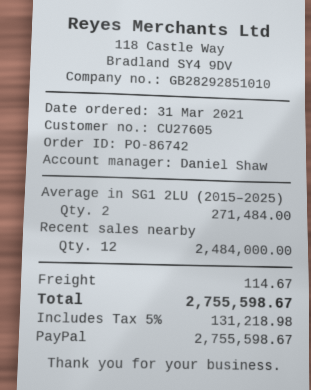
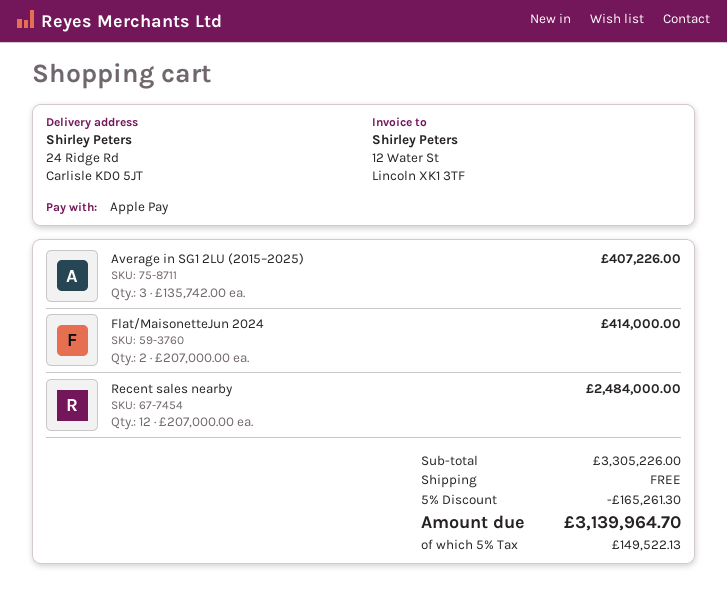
payment method: PayPal -> Apple Pay
Average in SG1 2LU (2015–2025): 2 for 271484.00 -> 3 for 407226.00
Flat/MaisonetteJun 2024: none -> 2 for 414000.00
discount: none -> 5% = 165261.30
shipping: 114.67 -> 0.00
tax: 5% = 131218.98 -> 5% = 149522.13
total: 2755598.67 -> 3139964.70

